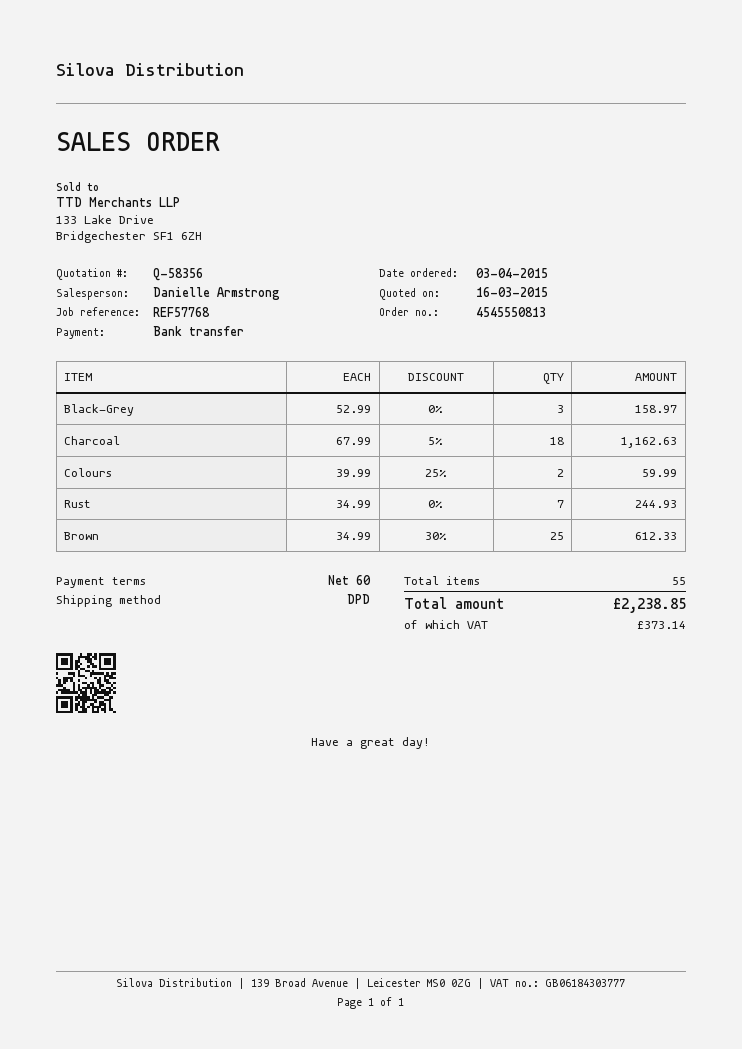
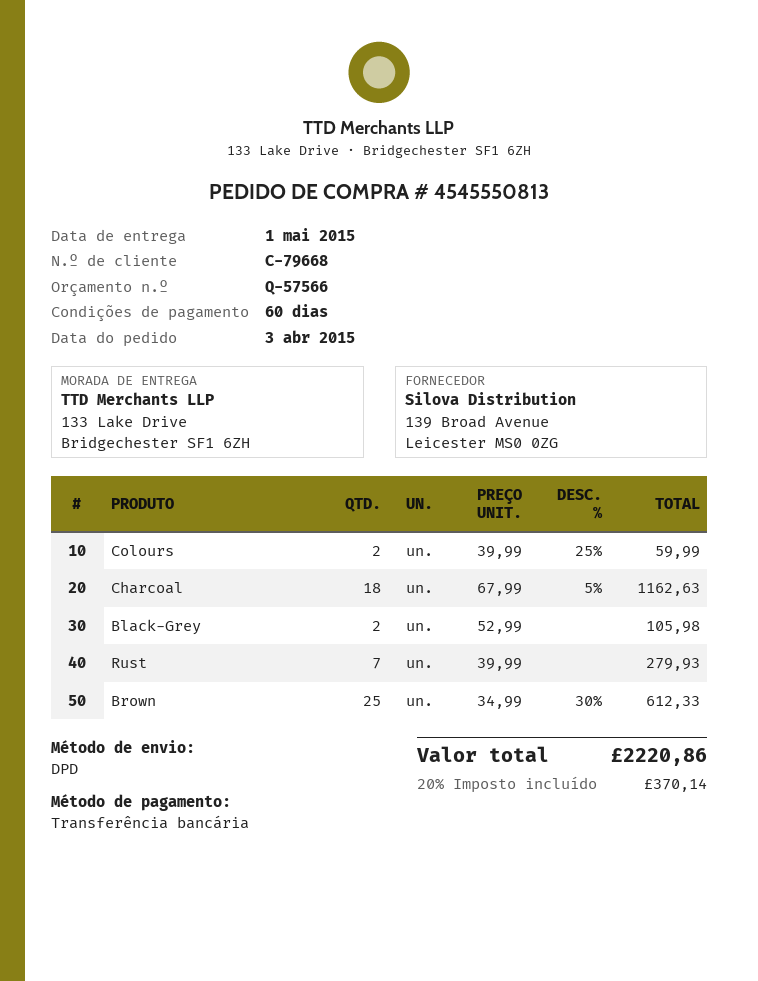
quote number: Q-58356 -> Q-57566
Black-Grey: 3 x 52.99 = 158.97 -> 2 x 52.99 = 105.98
Rust: 7 x 34.99 = 244.93 -> 7 x 39.99 = 279.93
tax: 373.14 -> 370.14
total: 2238.85 -> 2220.86

